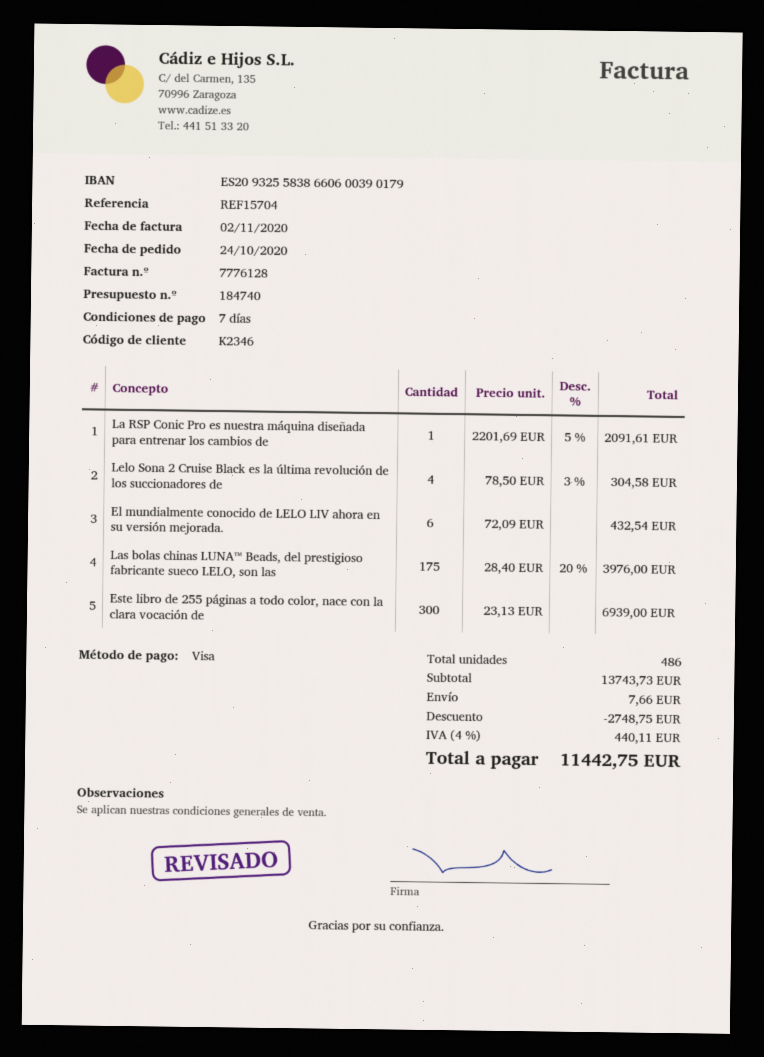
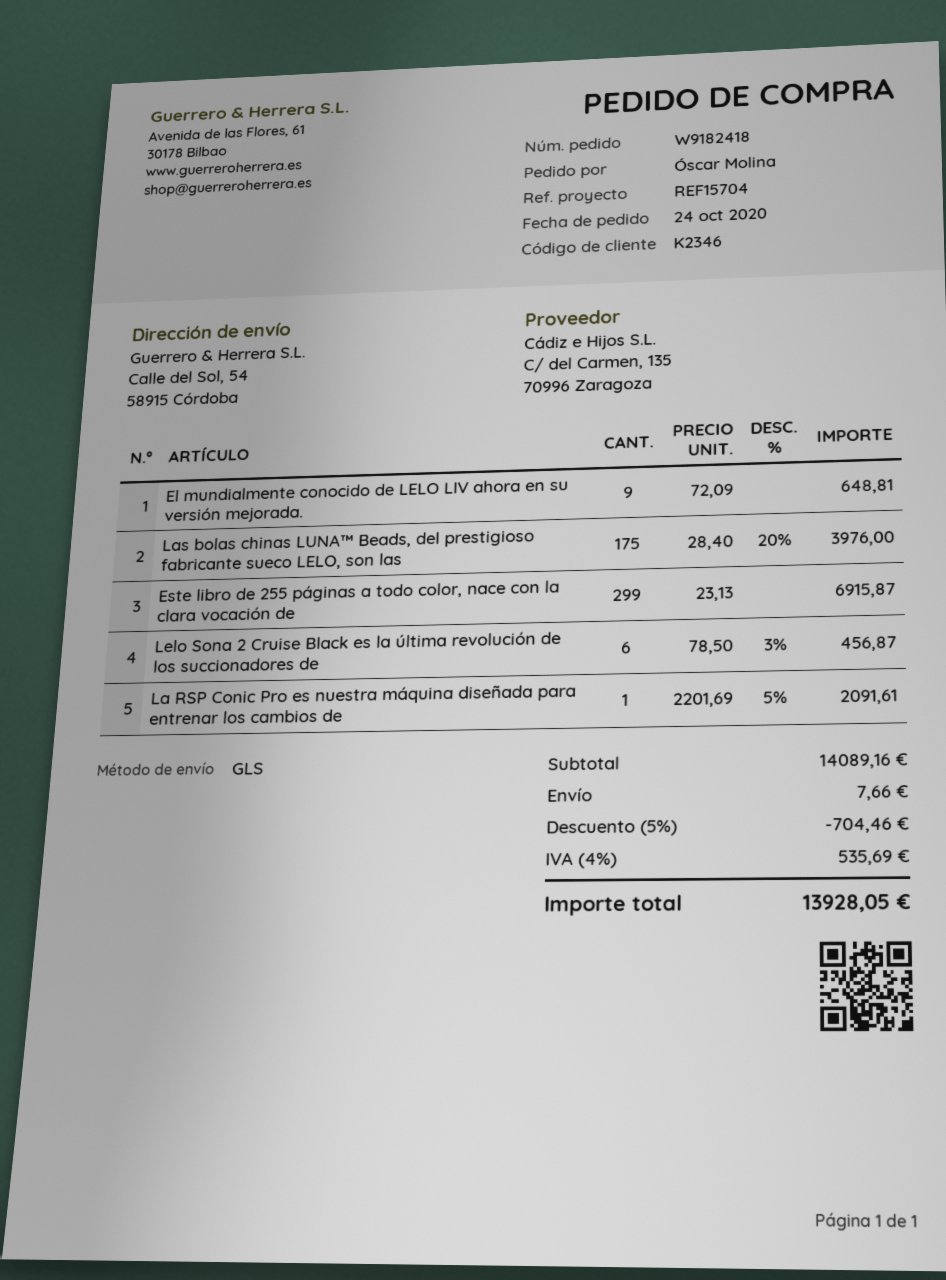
Lelo Sona 2 Cruise Black es la última revolución de los succionadores de: 4 x 78.50 - 3% = 304.58 -> 6 x 78.50 - 3% = 456.87
El mundialmente conocido de LELO LIV ahora en su versión mejorada.: 6 x 72.09 = 432.54 -> 9 x 72.09 = 648.81
Este libro de 255 páginas a todo color, nace con la clara vocación de: 300 x 23.13 = 6939.00 -> 299 x 23.13 = 6915.87
subtotal: 13743.73 -> 14089.16
discount: 2748.75 -> 704.46
tax: 4% = 440.11 -> 4% = 535.69
total: 11442.75 -> 13928.05

